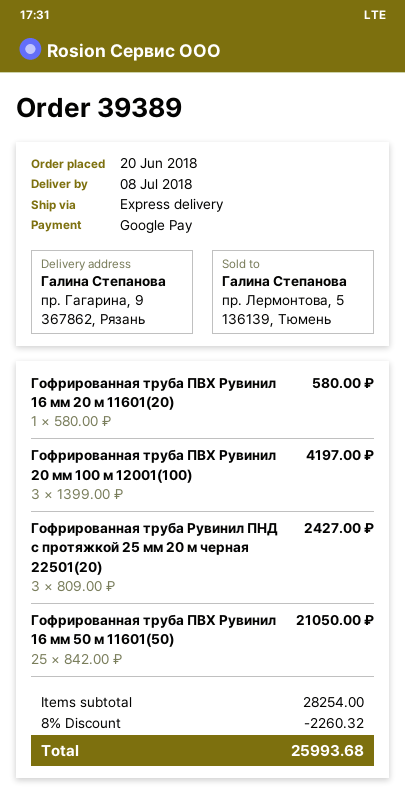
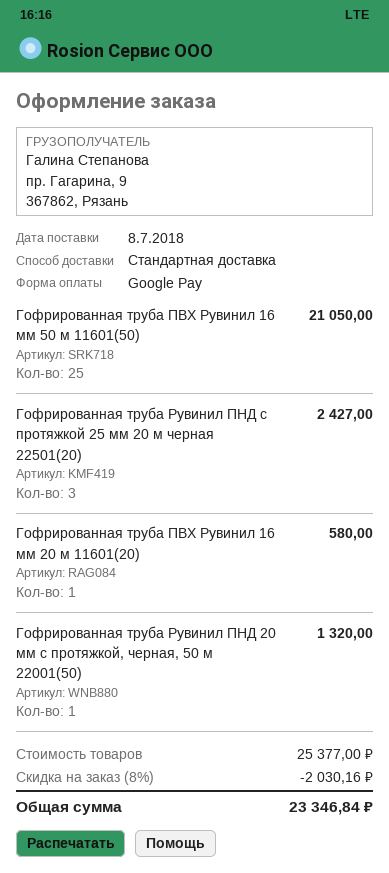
shipping method: express -> standard
Гофрированная труба ПВХ Рувинил 20 мм 100 м 12001(100): 3 for 4197.00 -> none
Гофрированная труба Рувинил ПНД 20 мм с протяжкой, черная, 50 м 22001(50): none -> 1 for 1320.00
subtotal: 28254.00 -> 25377.00
discount: 8% = 2260.32 -> 8% = 2030.16
total: 25993.68 -> 23346.84

